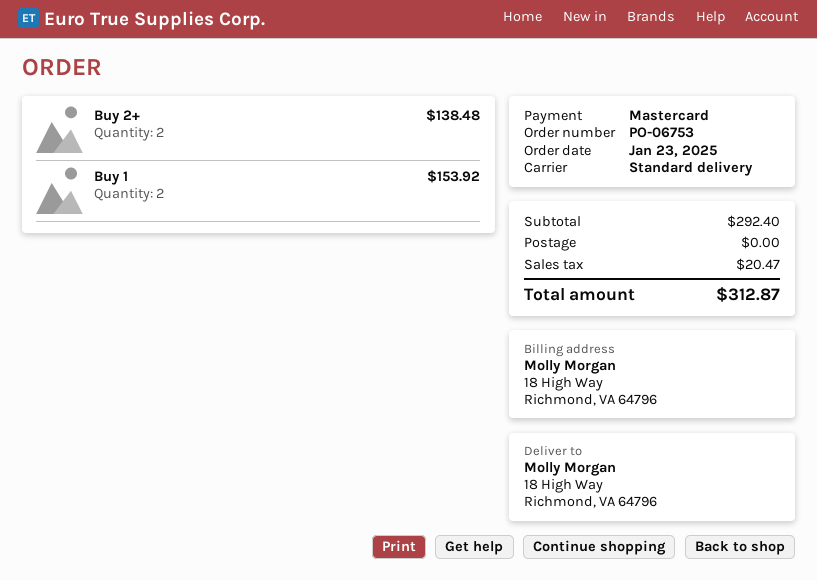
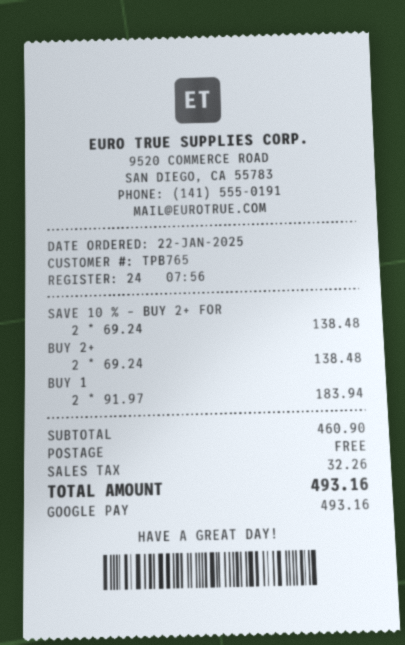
order date: 2025-01-23 -> 2025-01-22
payment method: Mastercard -> Google Pay
Buy 1: 2 for 153.92 -> 2 for 183.94
SAVE 10 % – BUY 2+ FOR: none -> 2 for 138.48
subtotal: 292.40 -> 460.90
tax: 20.47 -> 32.26
total: 312.87 -> 493.16

